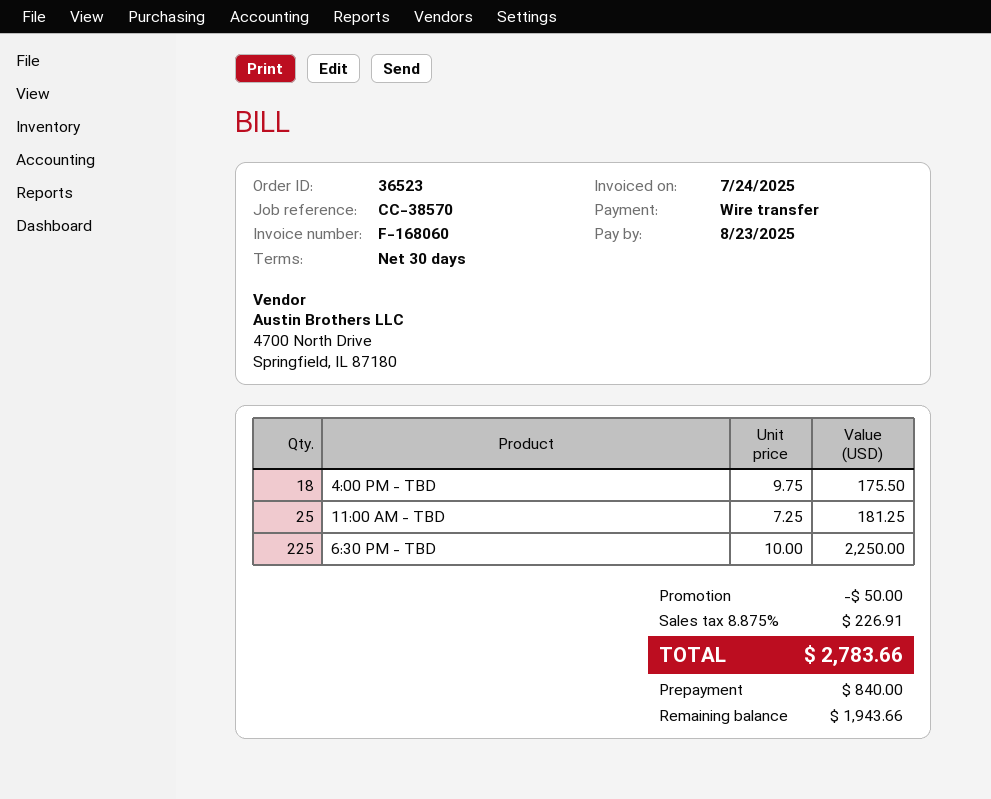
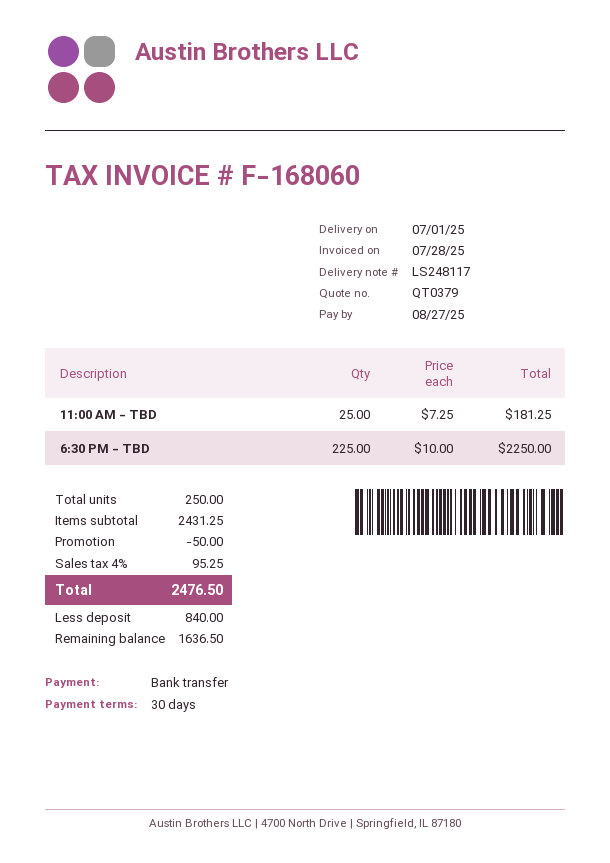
invoice date: 2025-07-24 -> 2025-07-28
due date: 2025-08-23 -> 2025-08-27
4:00 PM - TBD: 18 x 9.75 = 175.50 -> none
tax: 8.875% = 226.91 -> 4% = 95.25
total: 2783.66 -> 2476.50
balance: 1943.66 -> 1636.50

